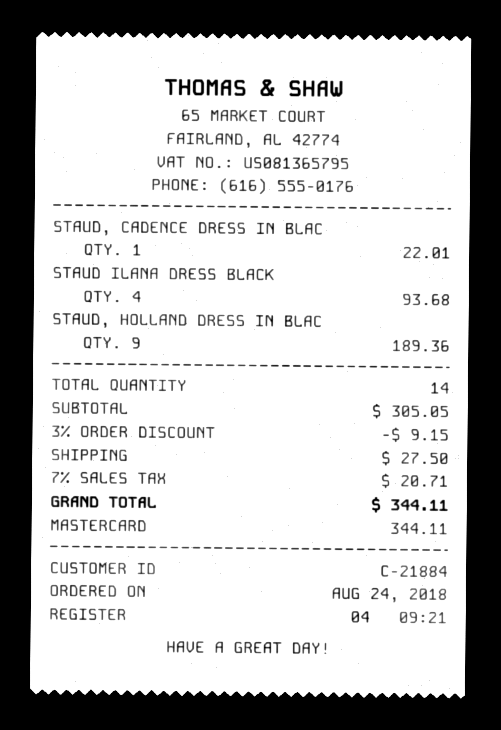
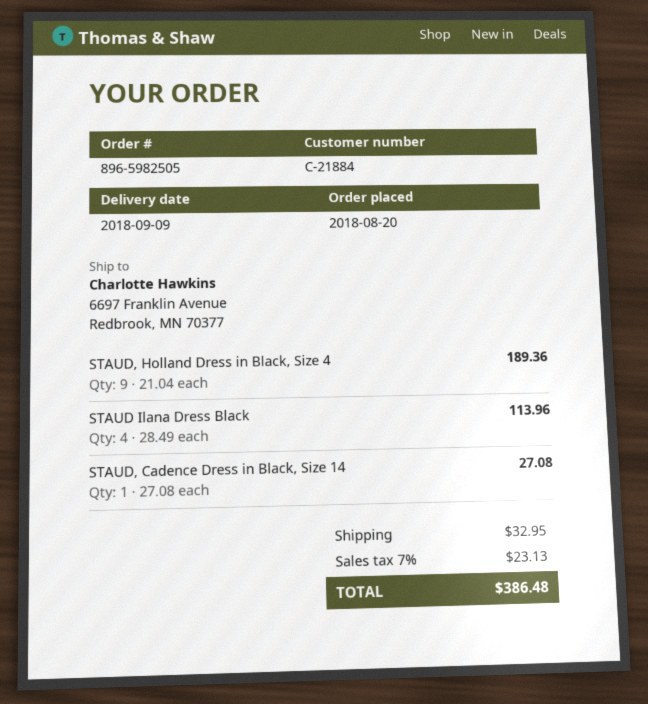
order date: 2018-08-24 -> 2018-08-20
STAUD, CADENCE DRESS IN BLAC: 1 for 22.01 -> 1 for 27.08
STAUD ILANA DRESS BLACK: 4 for 93.68 -> 4 for 113.96
discount: 3% = 9.15 -> none
shipping: 27.50 -> 32.95
tax: 7% = 20.71 -> 7% = 23.13
total: 344.11 -> 386.48

